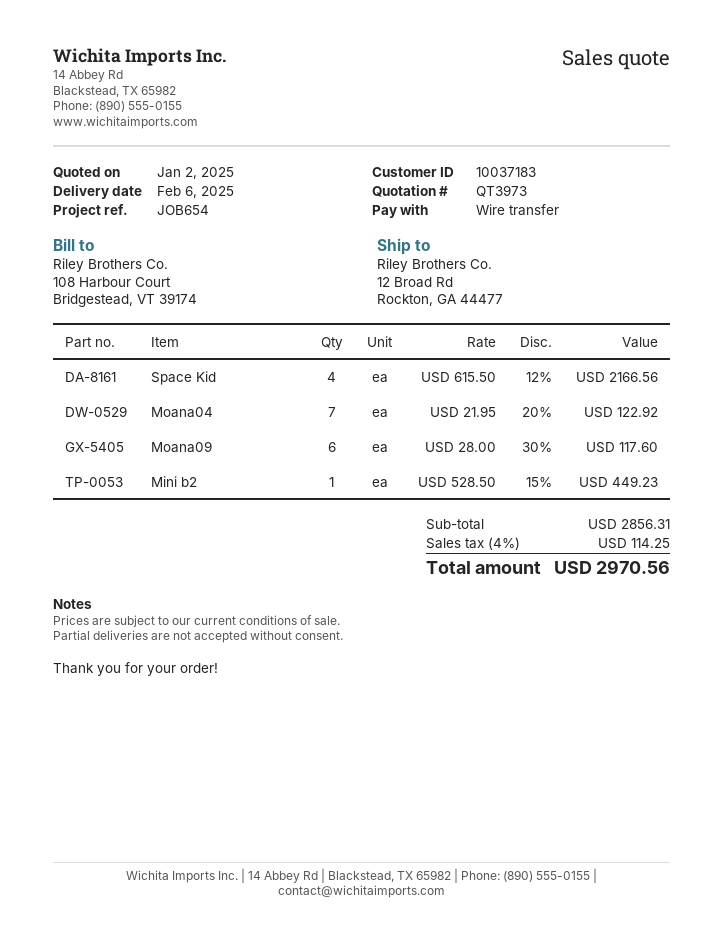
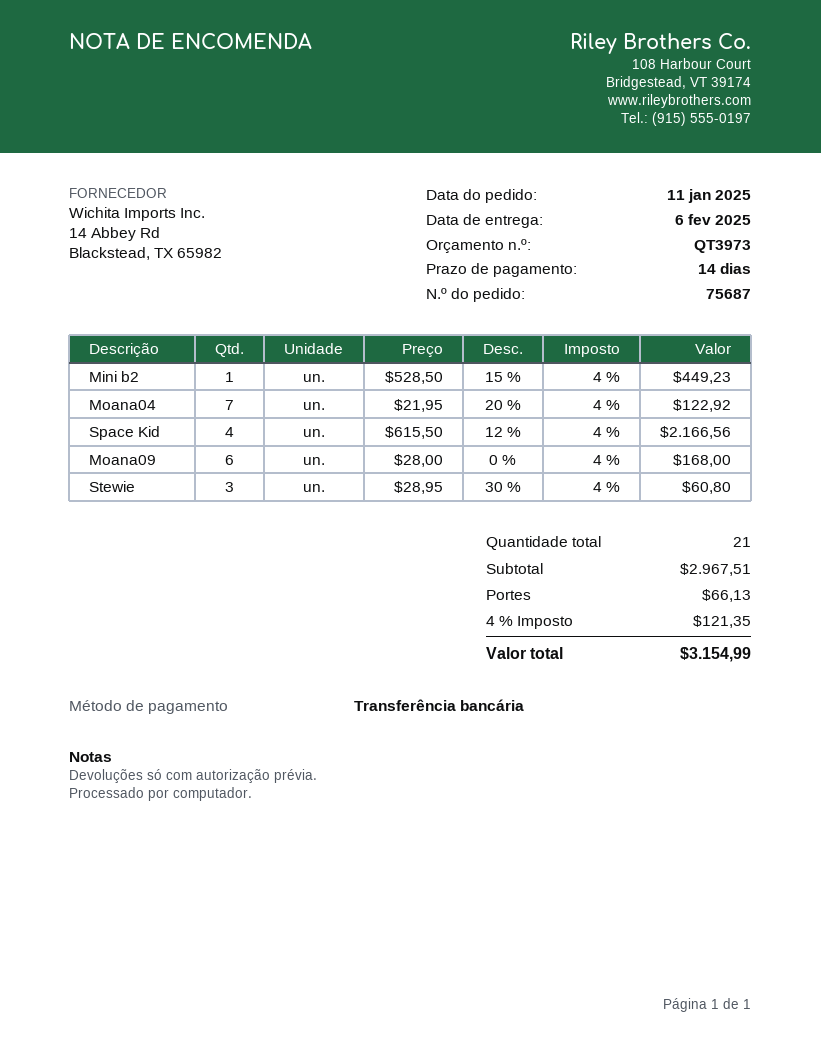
Moana09: 6 x 28.00 - 30% = 117.60 -> 6 x 28.00 = 168.00
Stewie: none -> 3 x 28.95 - 30% = 60.80
subtotal: 2856.31 -> 2967.51
shipping: none -> 66.13
tax: 4% = 114.25 -> 4% = 121.35
total: 2970.56 -> 3154.99

